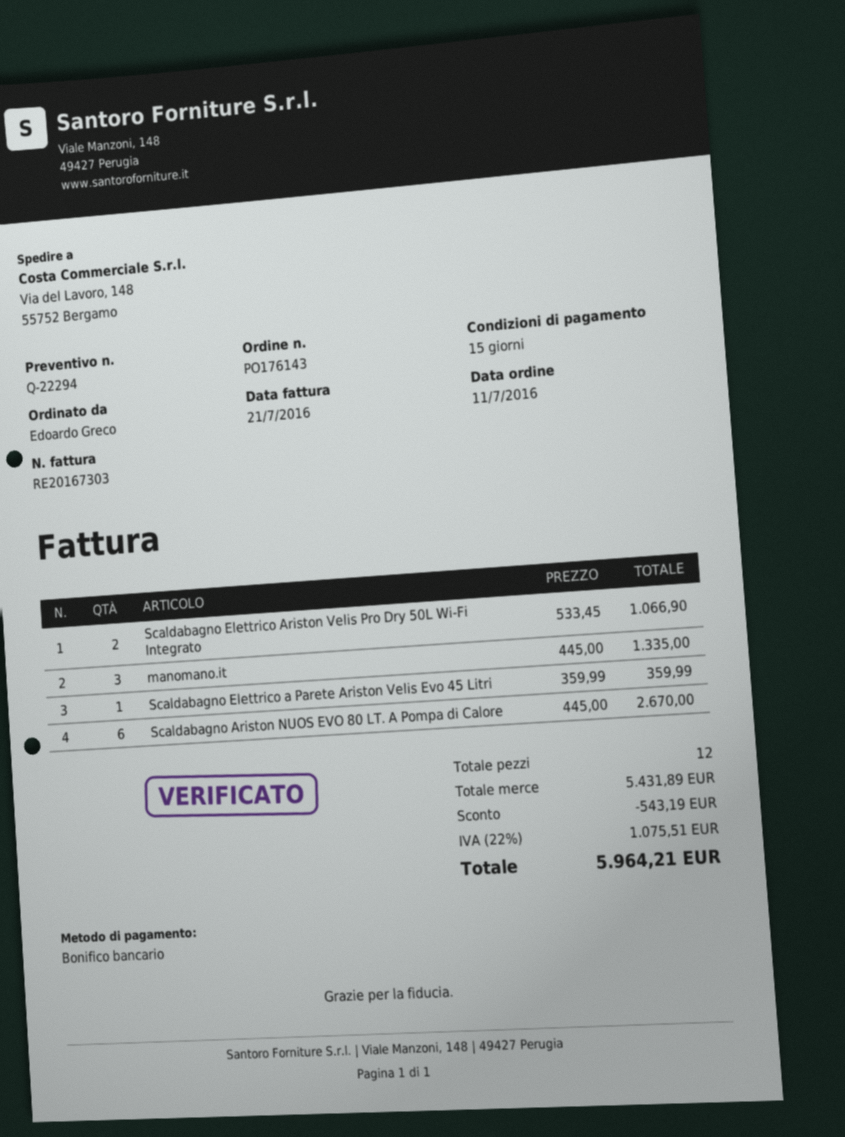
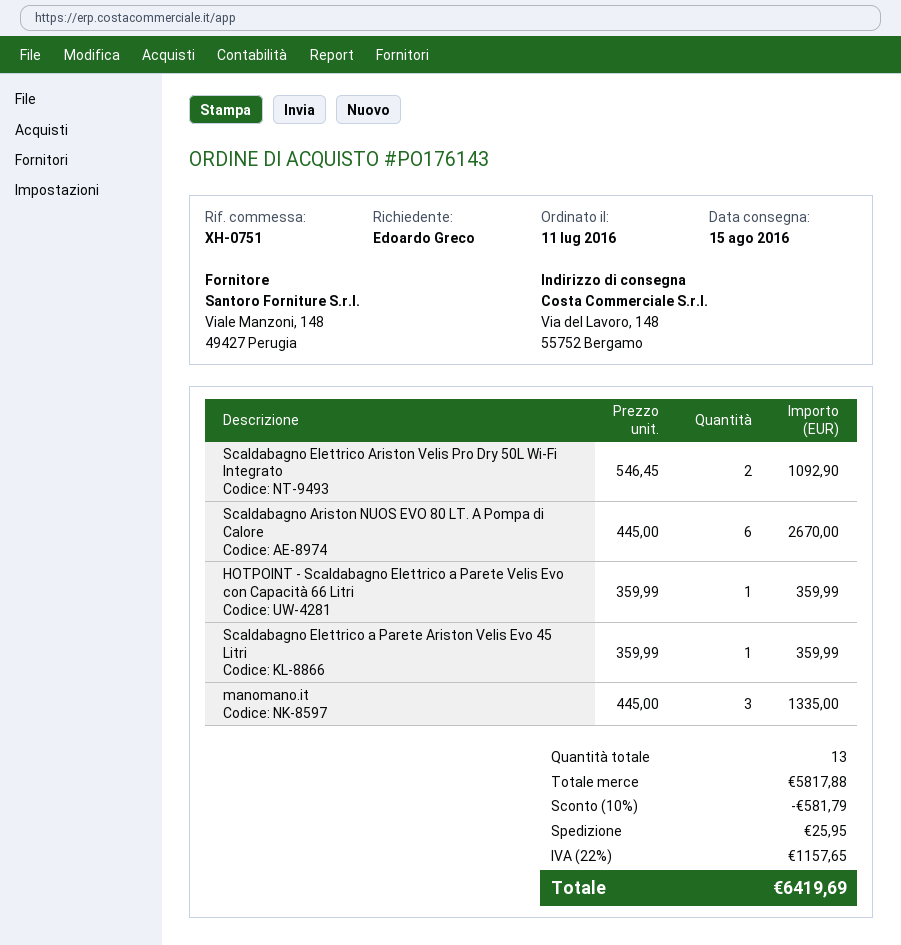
Scaldabagno Elettrico Ariston Velis Pro Dry 50L Wi‑Fi Integrato: 2 x 533.45 = 1066.90 -> 2 x 546.45 = 1092.90
HOTPOINT - Scaldabagno Elettrico a Parete Velis Evo con Capacità 66 Litri: none -> 1 x 359.99 = 359.99
total quantity: 12 -> 13
subtotal: 5431.89 -> 5817.88
discount: 543.19 -> 581.79
shipping: none -> 25.95
tax: 22% = 1075.51 -> 22% = 1157.65
total: 5964.21 -> 6419.69

